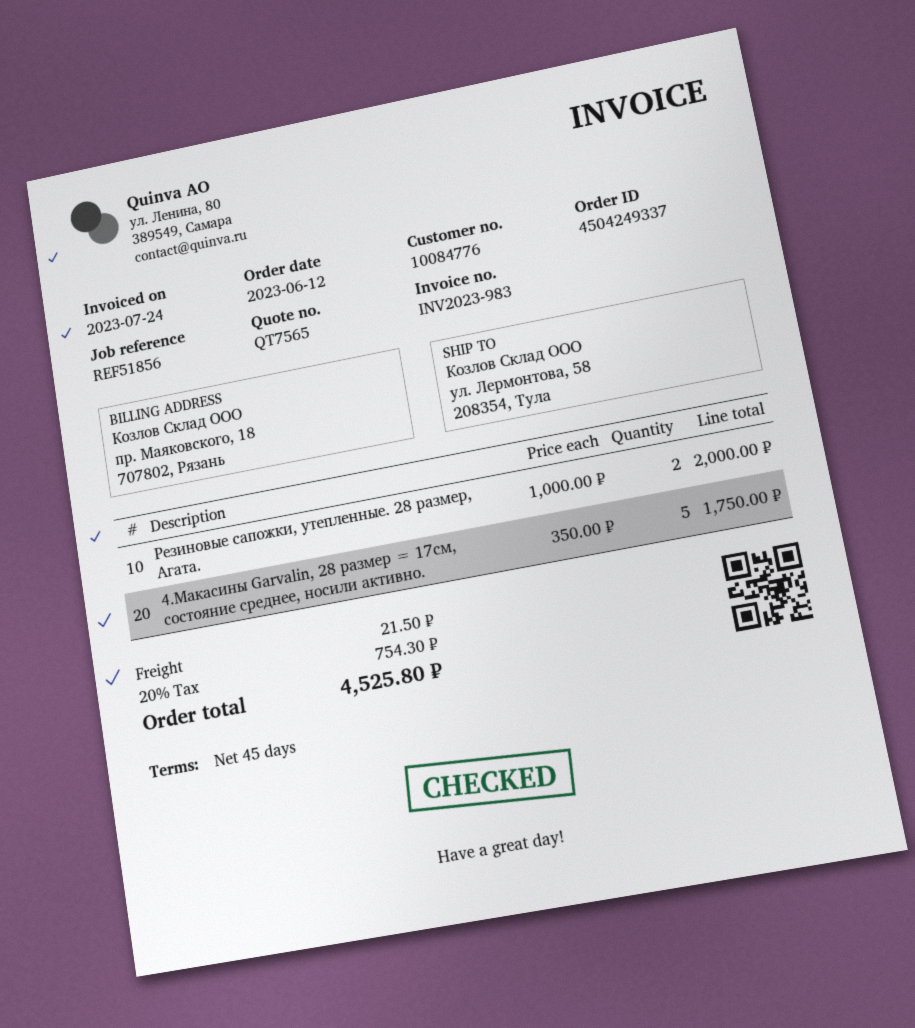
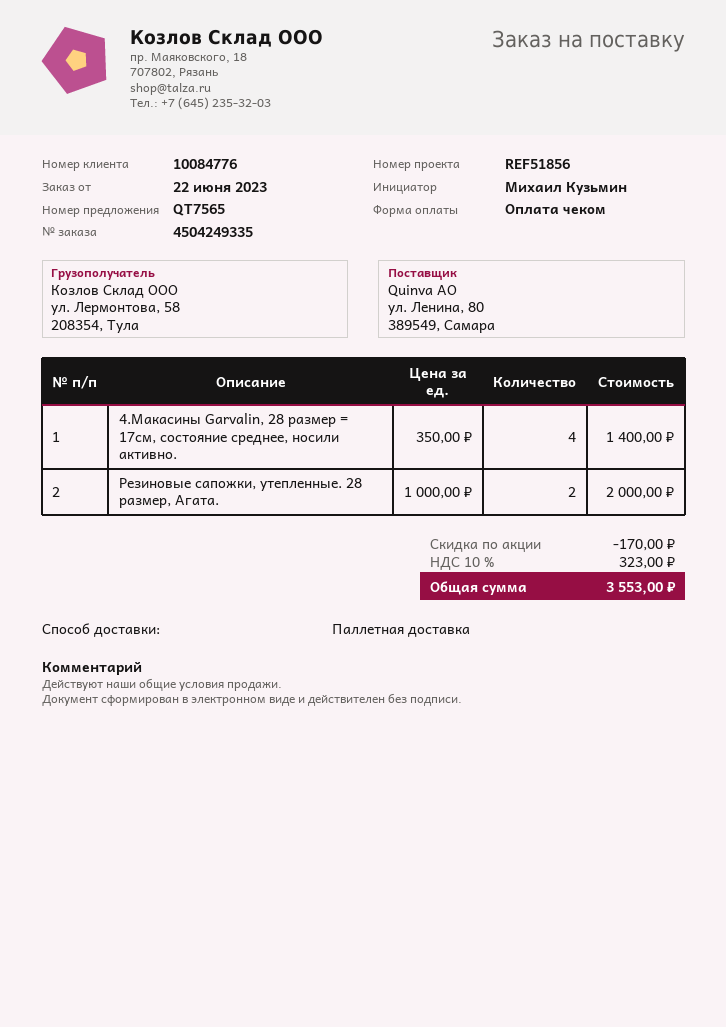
order number: 4504249337 -> 4504249335
order date: 2023-06-12 -> 2023-06-22
4.Макасины Garvalin, 28 размер = 17см, состояние среднее, носили активно.: 5 x 350.00 = 1750.00 -> 4 x 350.00 = 1400.00
discount: none -> 170.00
shipping: 21.50 -> none
tax: 20% = 754.30 -> 10% = 323.00
total: 4525.80 -> 3553.00

